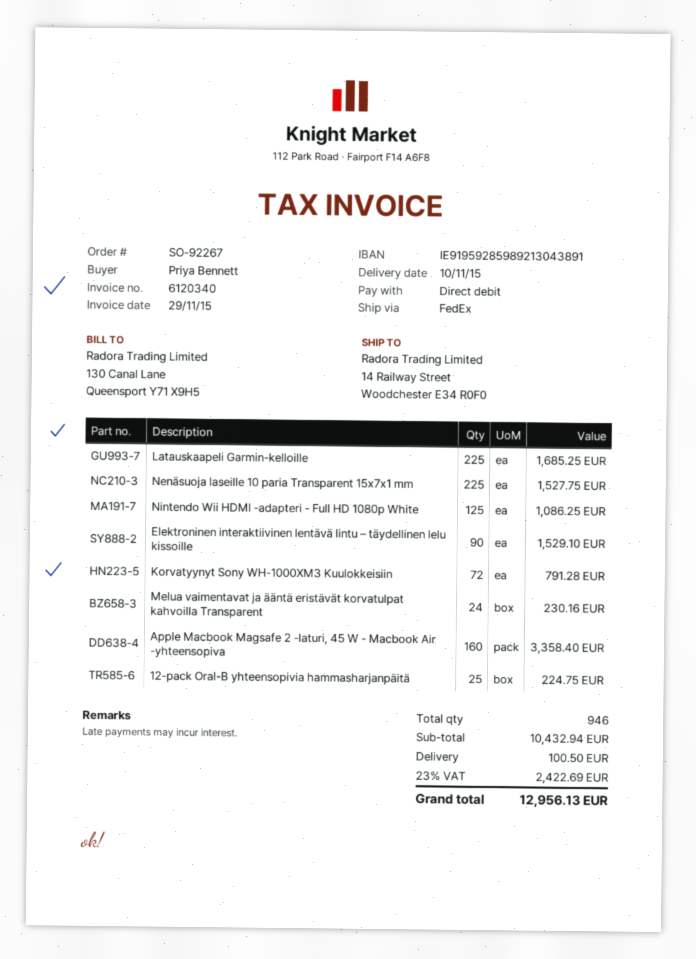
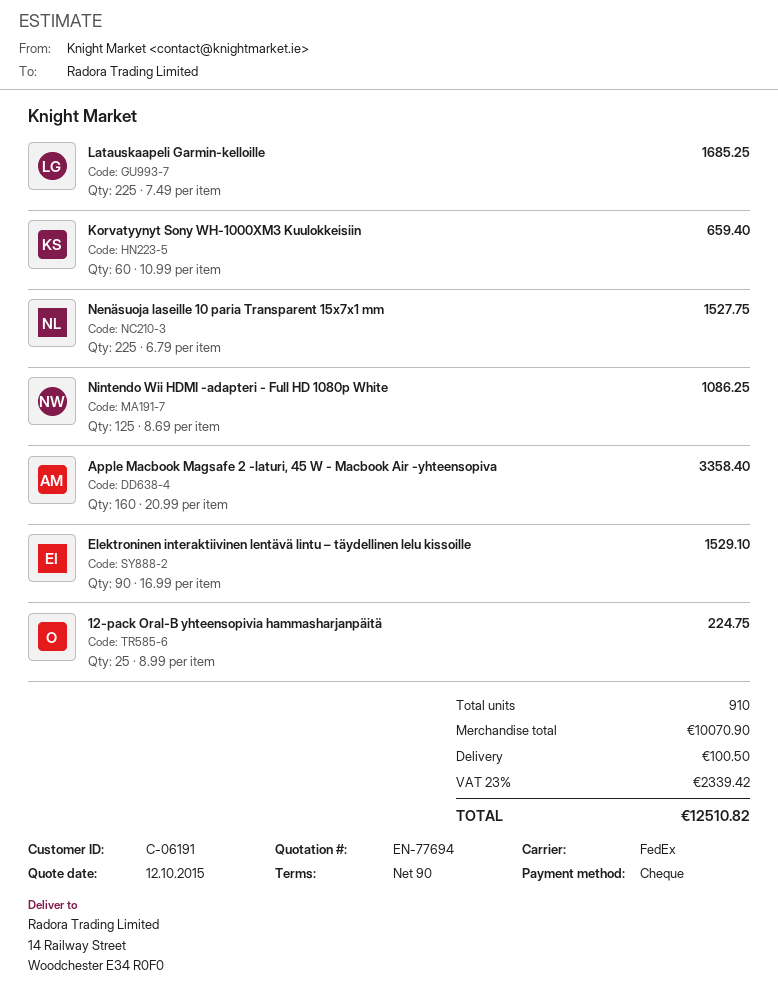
payment method: direct debit -> cheque
Korvatyynyt Sony WH-1000XM3 Kuulokkeisiin: 72 for 791.28 -> 60 for 659.40
Melua vaimentavat ja ääntä eristävät korvatulpat kahvoilla Transparent: 24 for 230.16 -> none
total quantity: 946 -> 910
subtotal: 10432.94 -> 10070.90
tax: 23% = 2422.69 -> 23% = 2339.42
total: 12956.13 -> 12510.82

